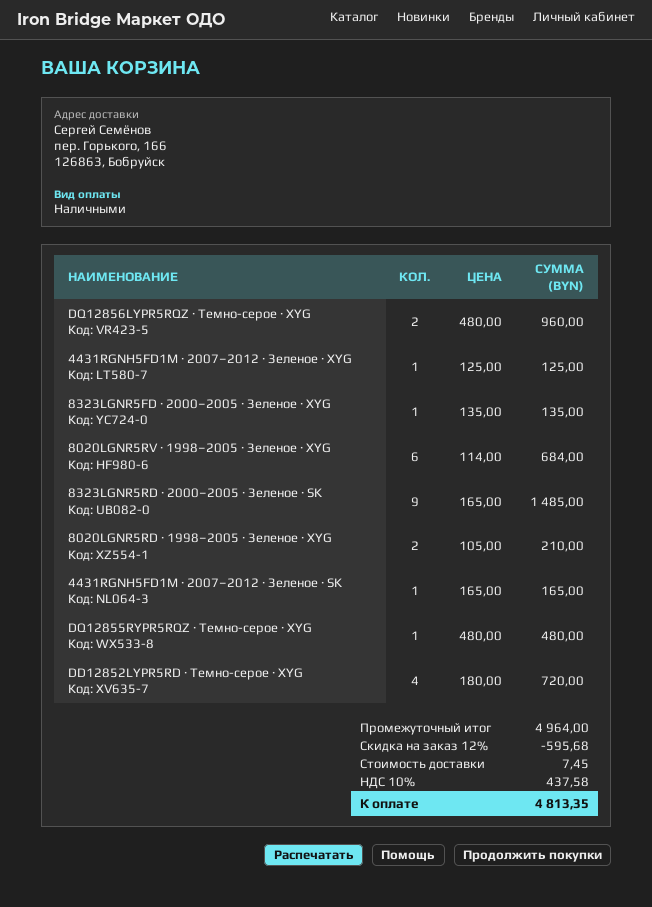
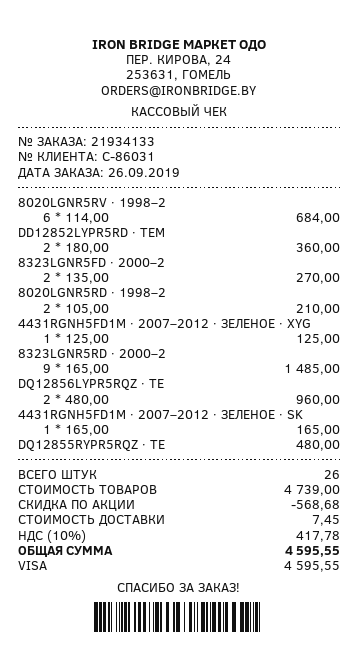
payment method: cash -> Visa
8323LGNR5FD · 2000–2005 · Зеленое · XYG: 1 x 135.00 = 135.00 -> 2 x 135.00 = 270.00
DD12852LYPR5RD · Темно-серое · XYG: 4 x 180.00 = 720.00 -> 2 x 180.00 = 360.00
subtotal: 4964.00 -> 4739.00
discount: 595.68 -> 568.68
tax: 10% = 437.58 -> 10% = 417.78
total: 4813.35 -> 4595.55

